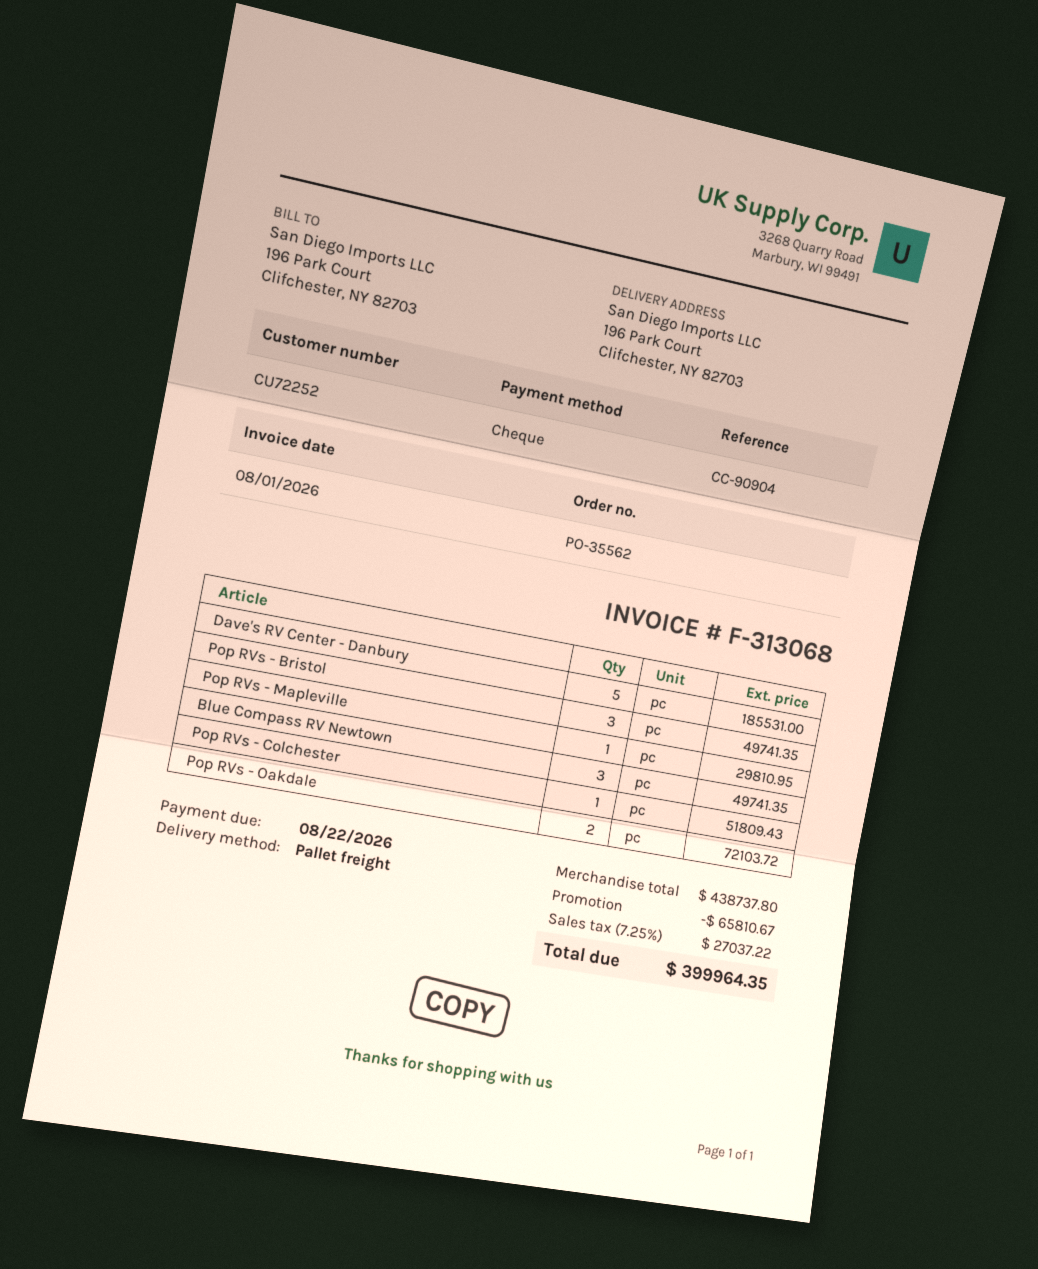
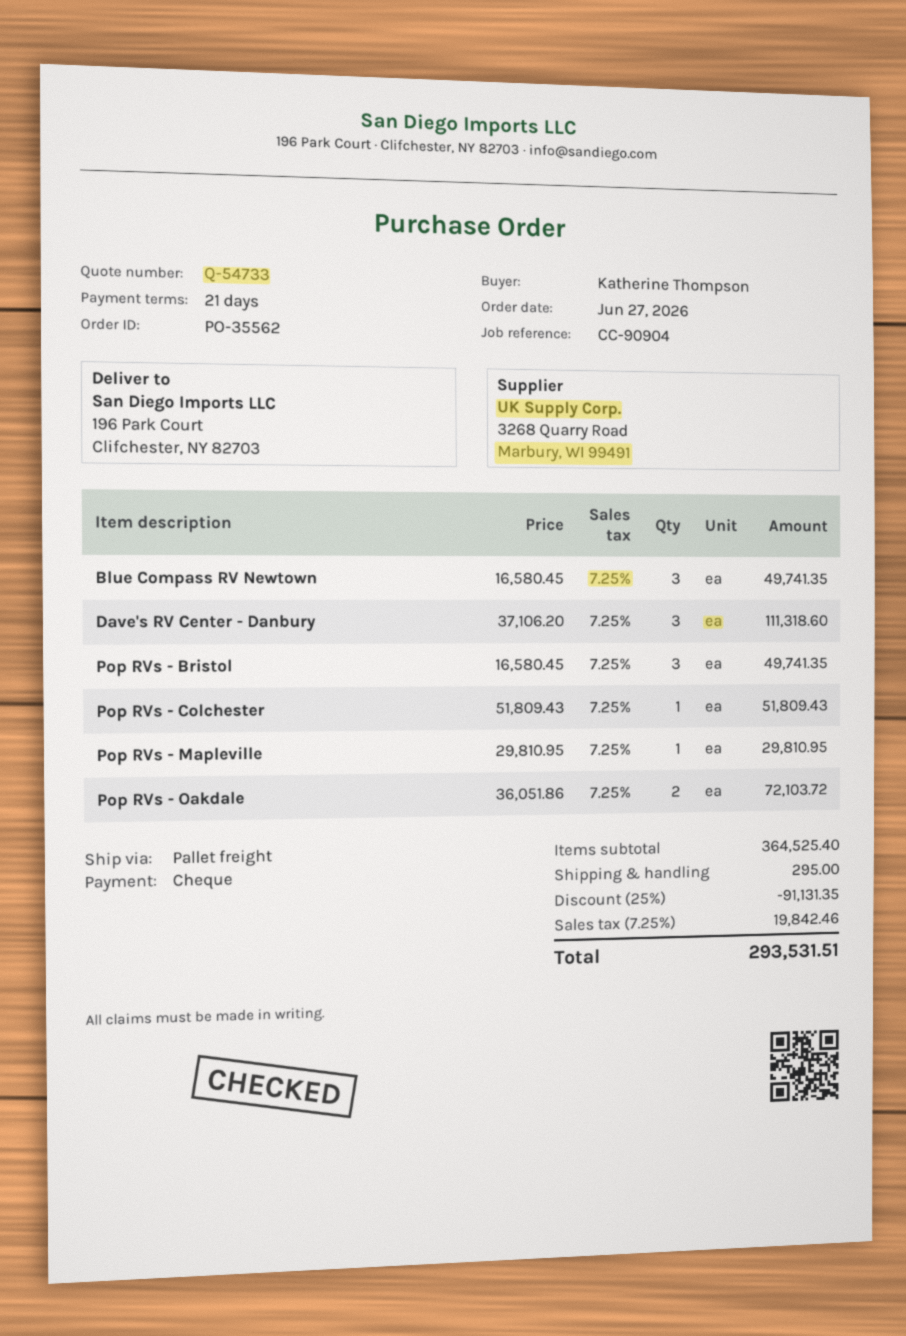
Dave's RV Center - Danbury: 5 for 185531.00 -> 3 for 111318.60
subtotal: 438737.80 -> 364525.40
discount: 65810.67 -> 91131.35
shipping: none -> 295.00
tax: 7.25% = 27037.22 -> 7.25% = 19842.46
total: 399964.35 -> 293531.51

